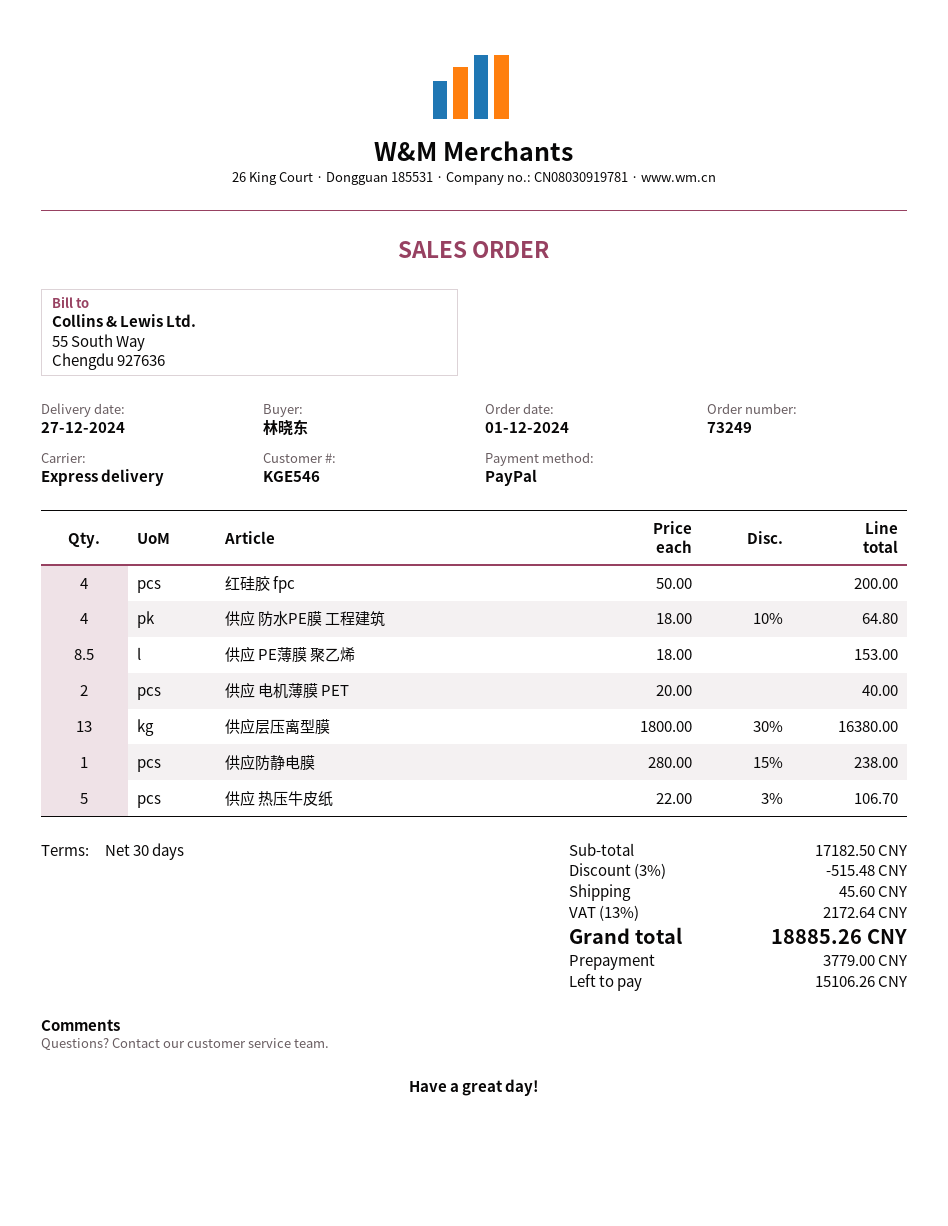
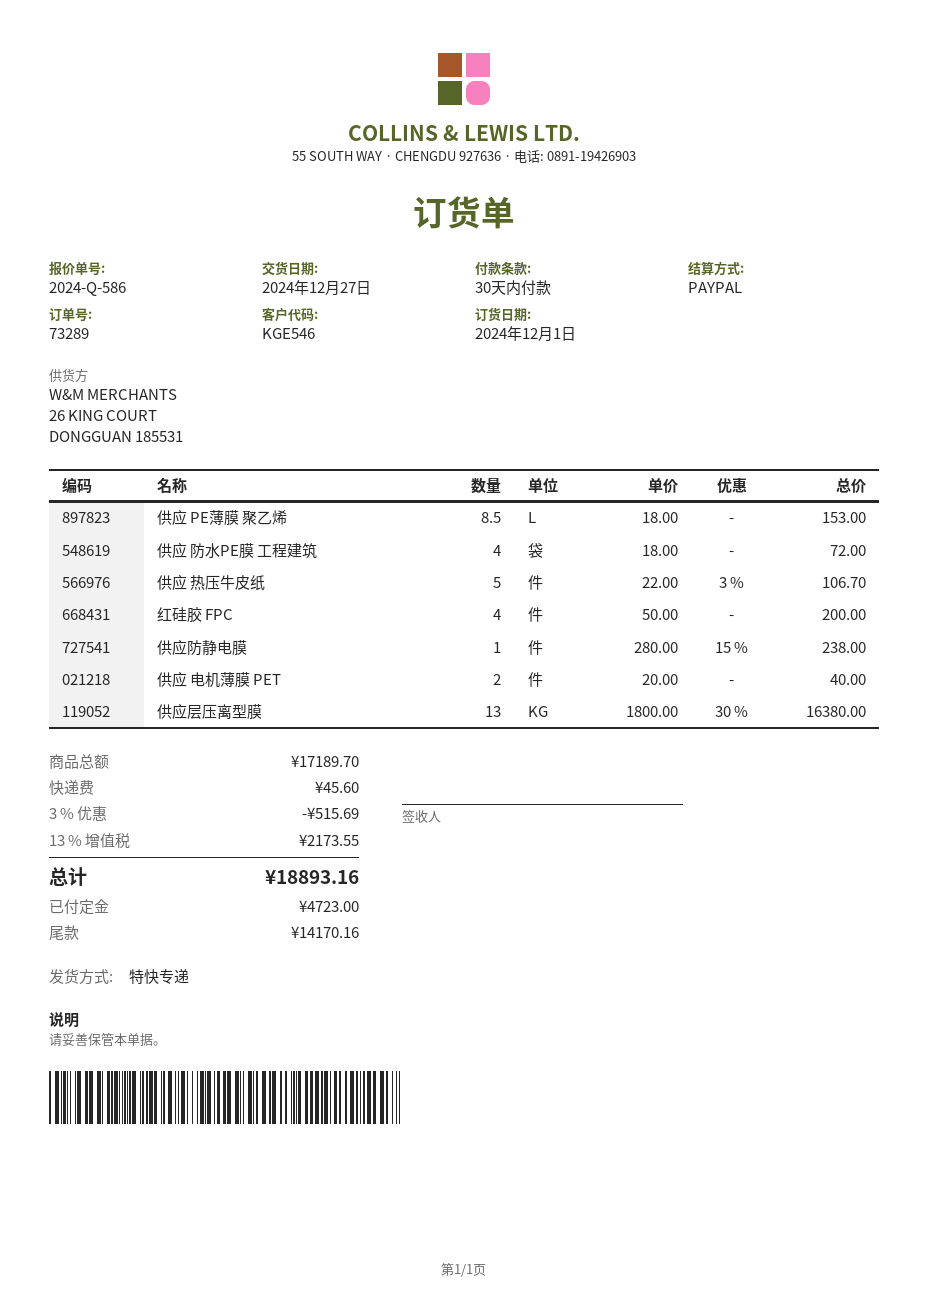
order number: 73249 -> 73289
供应 防水PE膜 工程建筑: 4 x 18.00 - 10% = 64.80 -> 4 x 18.00 = 72.00
subtotal: 17182.50 -> 17189.70
discount: 3% = 515.48 -> 3% = 515.69
tax: 13% = 2172.64 -> 13% = 2173.55
total: 18885.26 -> 18893.16
deposit: 3779.00 -> 4723.00
balance: 15106.26 -> 14170.16

